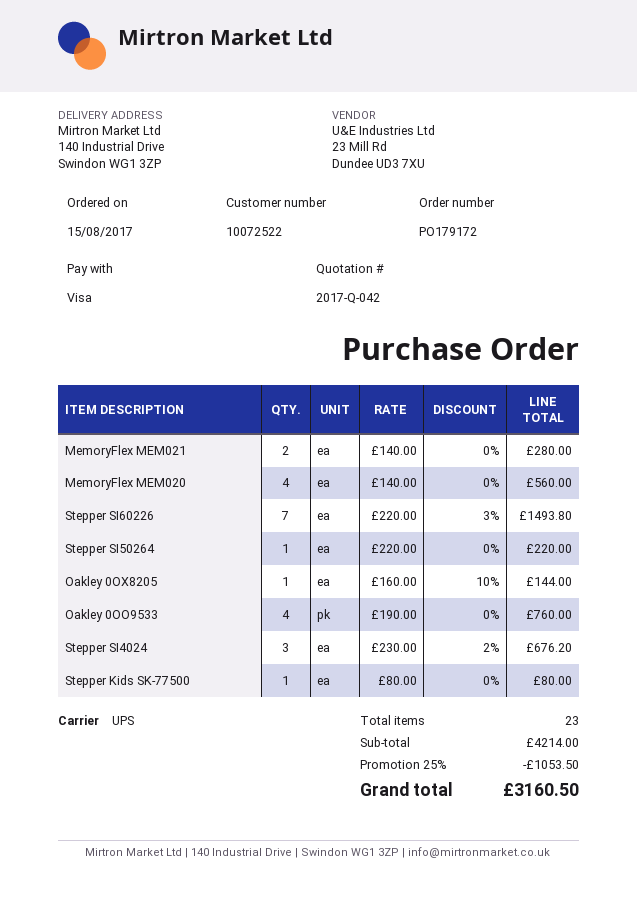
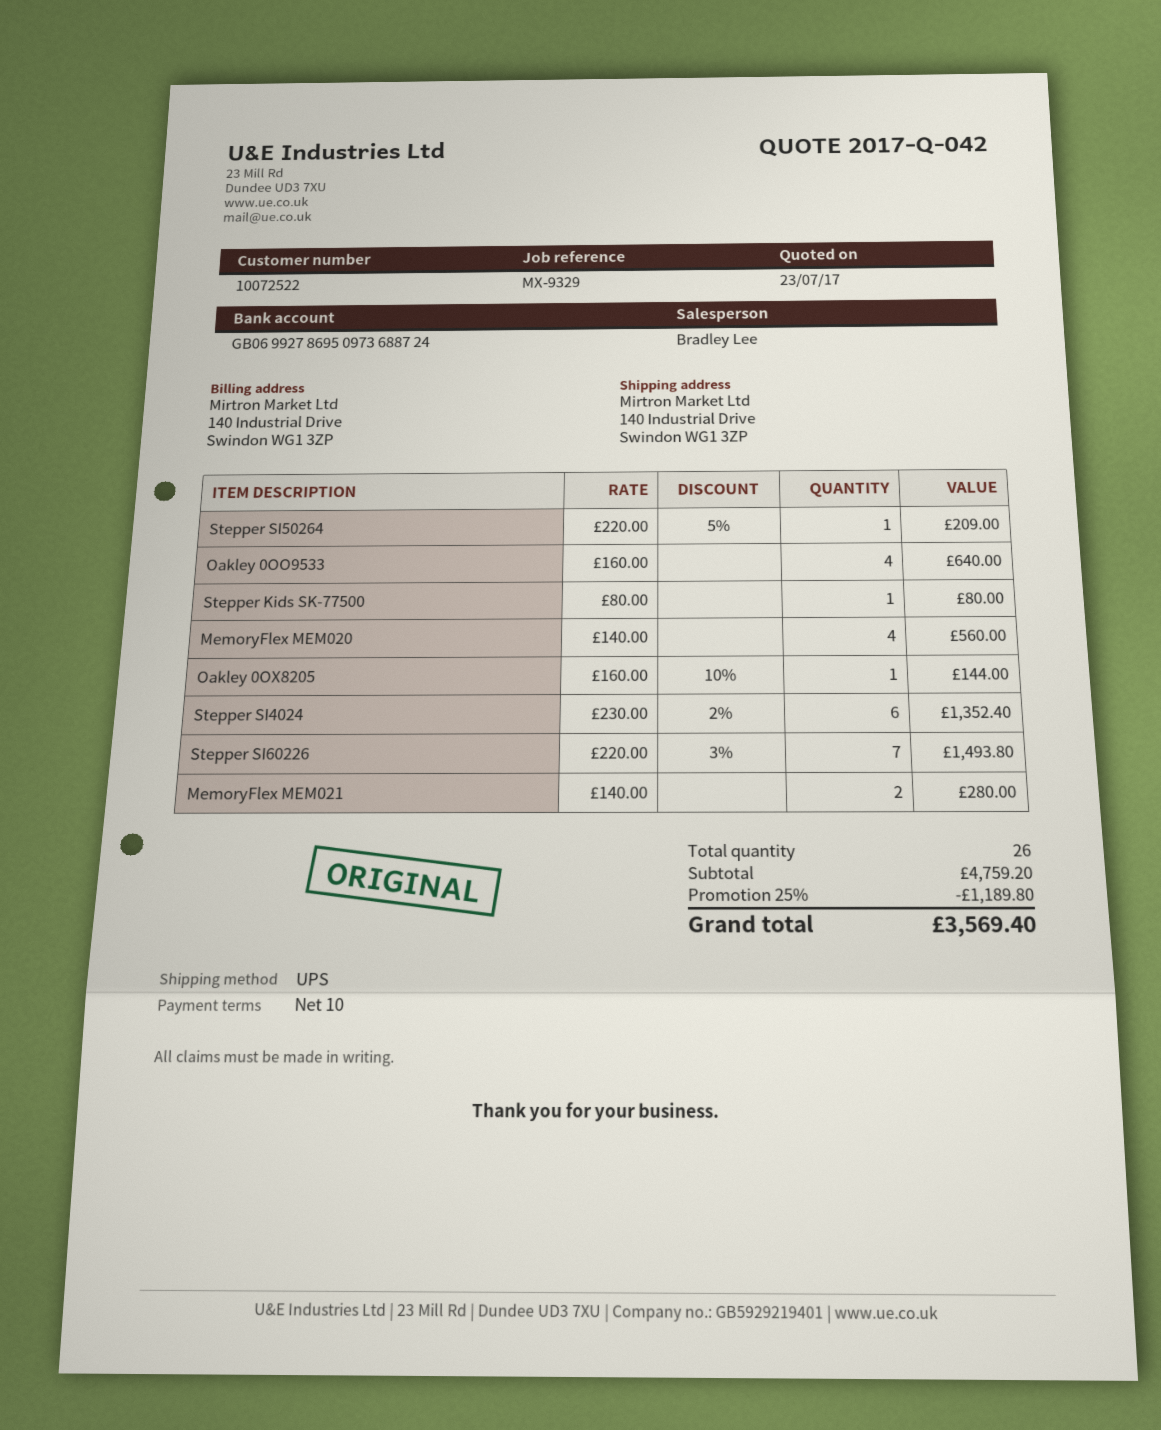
Stepper SI50264: 1 x 220.00 = 220.00 -> 1 x 220.00 - 5% = 209.00
Oakley 0OO9533: 4 x 190.00 = 760.00 -> 4 x 160.00 = 640.00
Stepper SI4024: 3 x 230.00 - 2% = 676.20 -> 6 x 230.00 - 2% = 1352.40
total quantity: 23 -> 26
subtotal: 4214.00 -> 4759.20
discount: 25% = 1053.50 -> 25% = 1189.80
total: 3160.50 -> 3569.40

